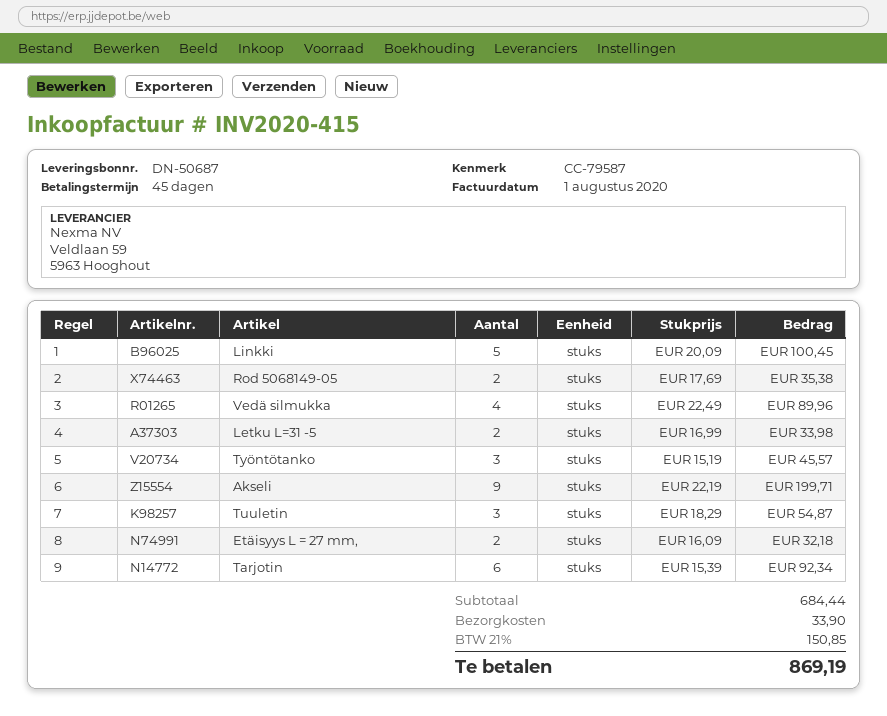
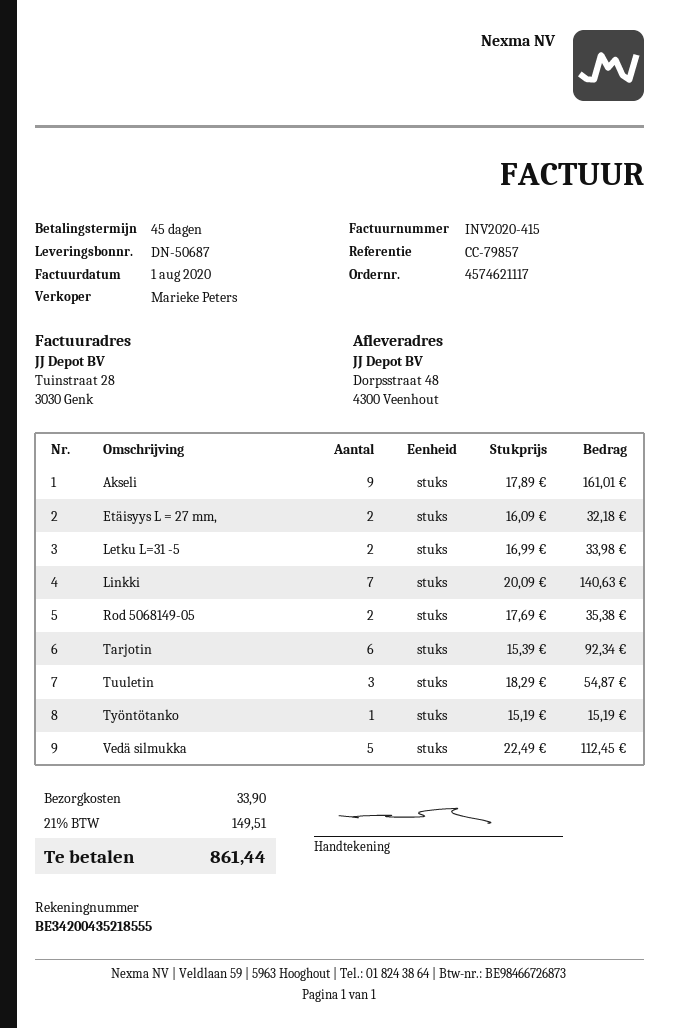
reference: CC-79587 -> CC-79857
Linkki: 5 x 20.09 = 100.45 -> 7 x 20.09 = 140.63
Vedä silmukka: 4 x 22.49 = 89.96 -> 5 x 22.49 = 112.45
Työntötanko: 3 x 15.19 = 45.57 -> 1 x 15.19 = 15.19
Akseli: 9 x 22.19 = 199.71 -> 9 x 17.89 = 161.01
tax: 21% = 150.85 -> 21% = 149.51
total: 869.19 -> 861.44

